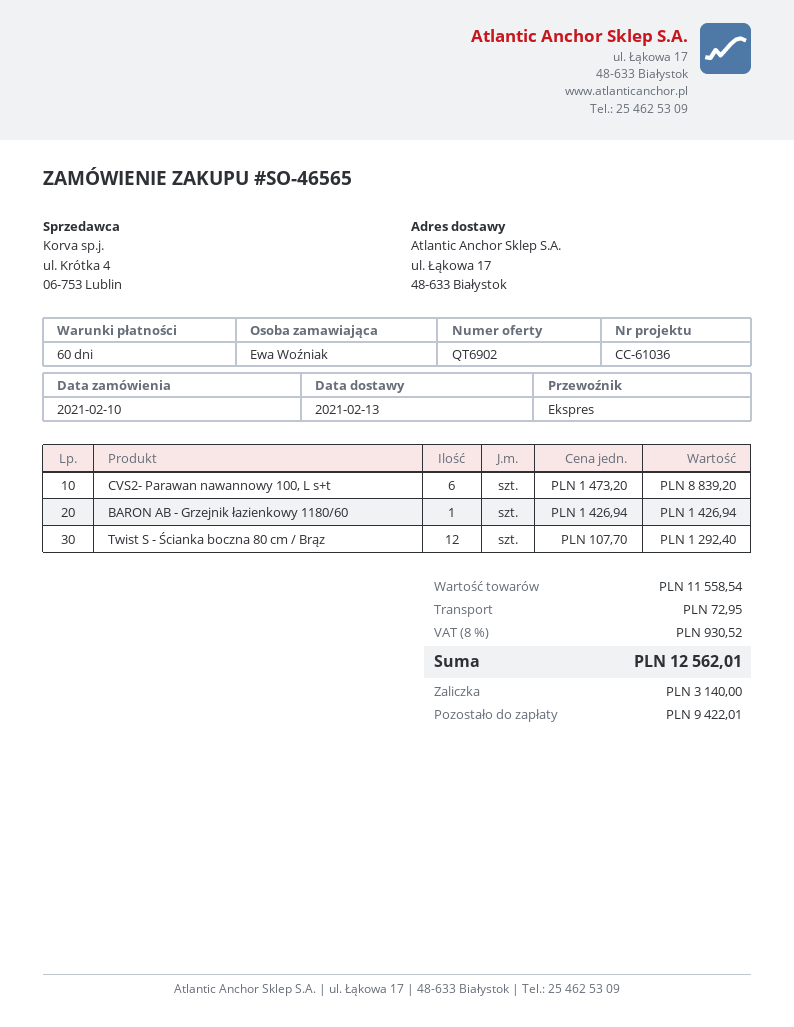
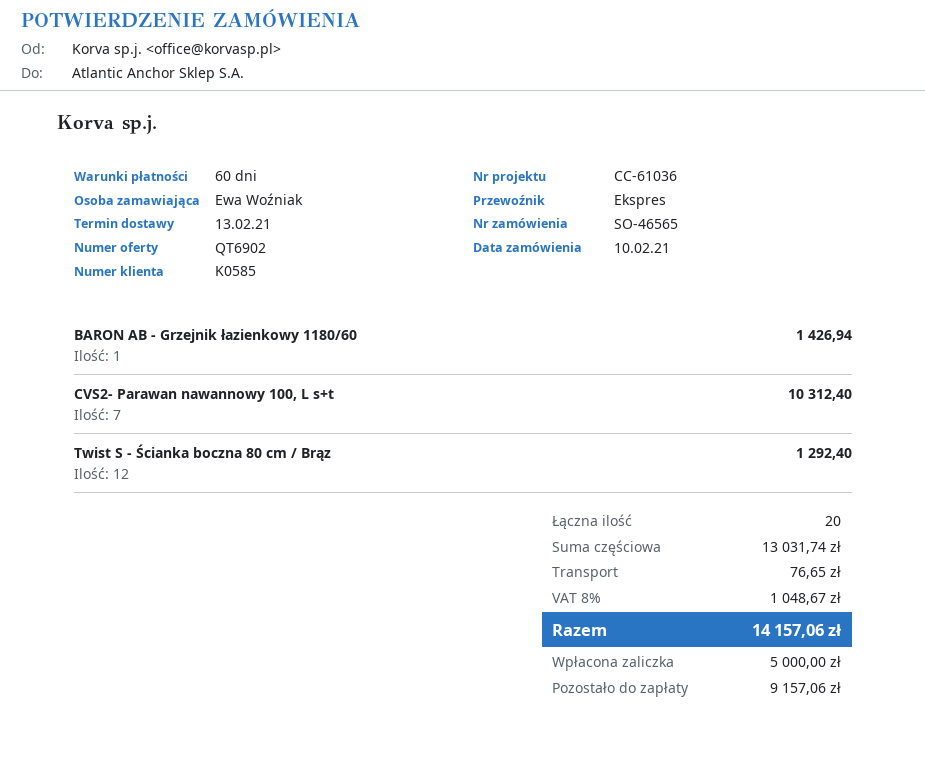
CVS2- Parawan nawannowy 100, L s+t: 6 for 8839.20 -> 7 for 10312.40
subtotal: 11558.54 -> 13031.74
shipping: 72.95 -> 76.65
tax: 8% = 930.52 -> 8% = 1048.67
total: 12562.01 -> 14157.06
deposit: 3140.00 -> 5000.00
balance: 9422.01 -> 9157.06

